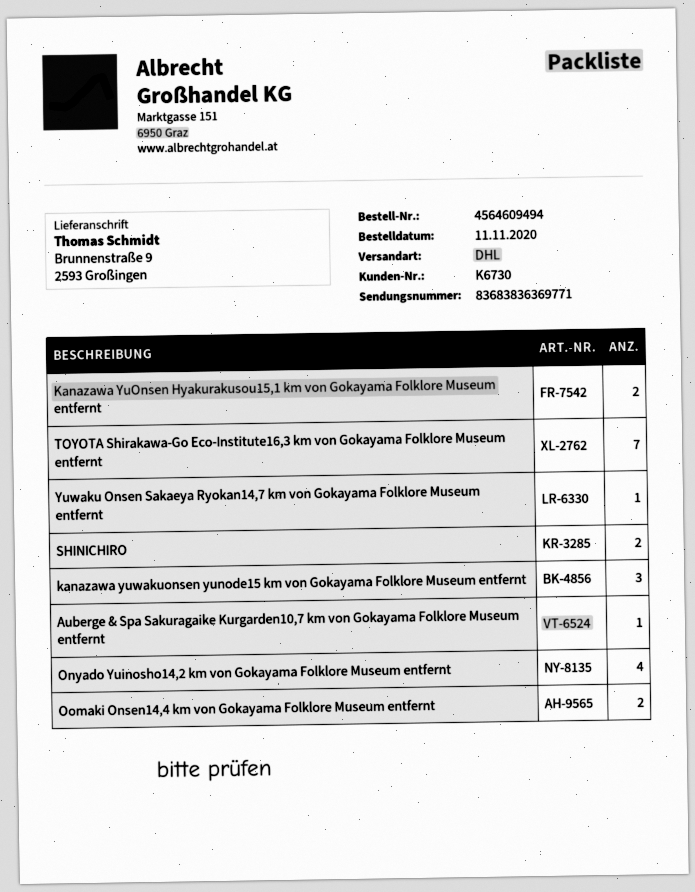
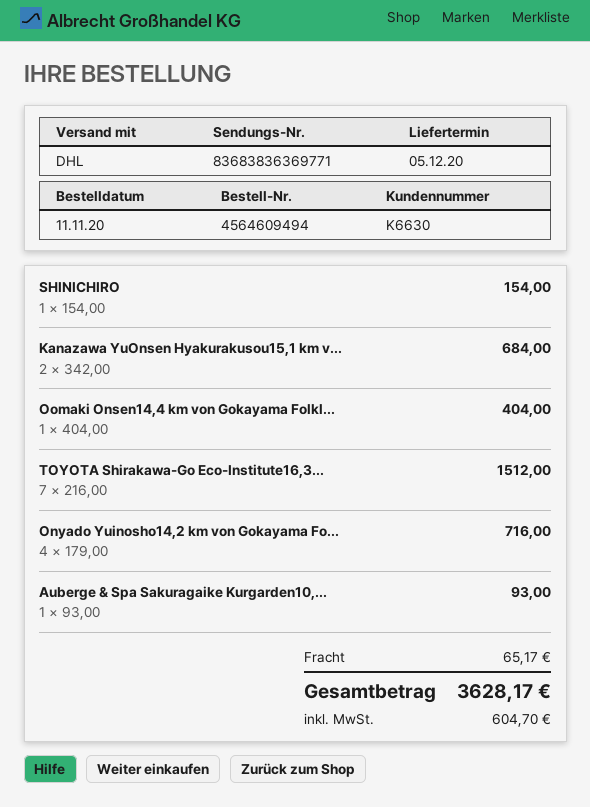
customer number: K6730 -> K6630
Yuwaku Onsen Sakaeya Ryokan14,7 km von Gokayama Folklore Museum entfernt: 1 -> none
SHINICHIRO: 2 -> 1
kanazawa yuwakuonsen yunode15 km von Gokayama Folklore Museum entfernt: 3 -> none
Oomaki Onsen14,4 km von Gokayama Folklore Museum entfernt: 2 -> 1

